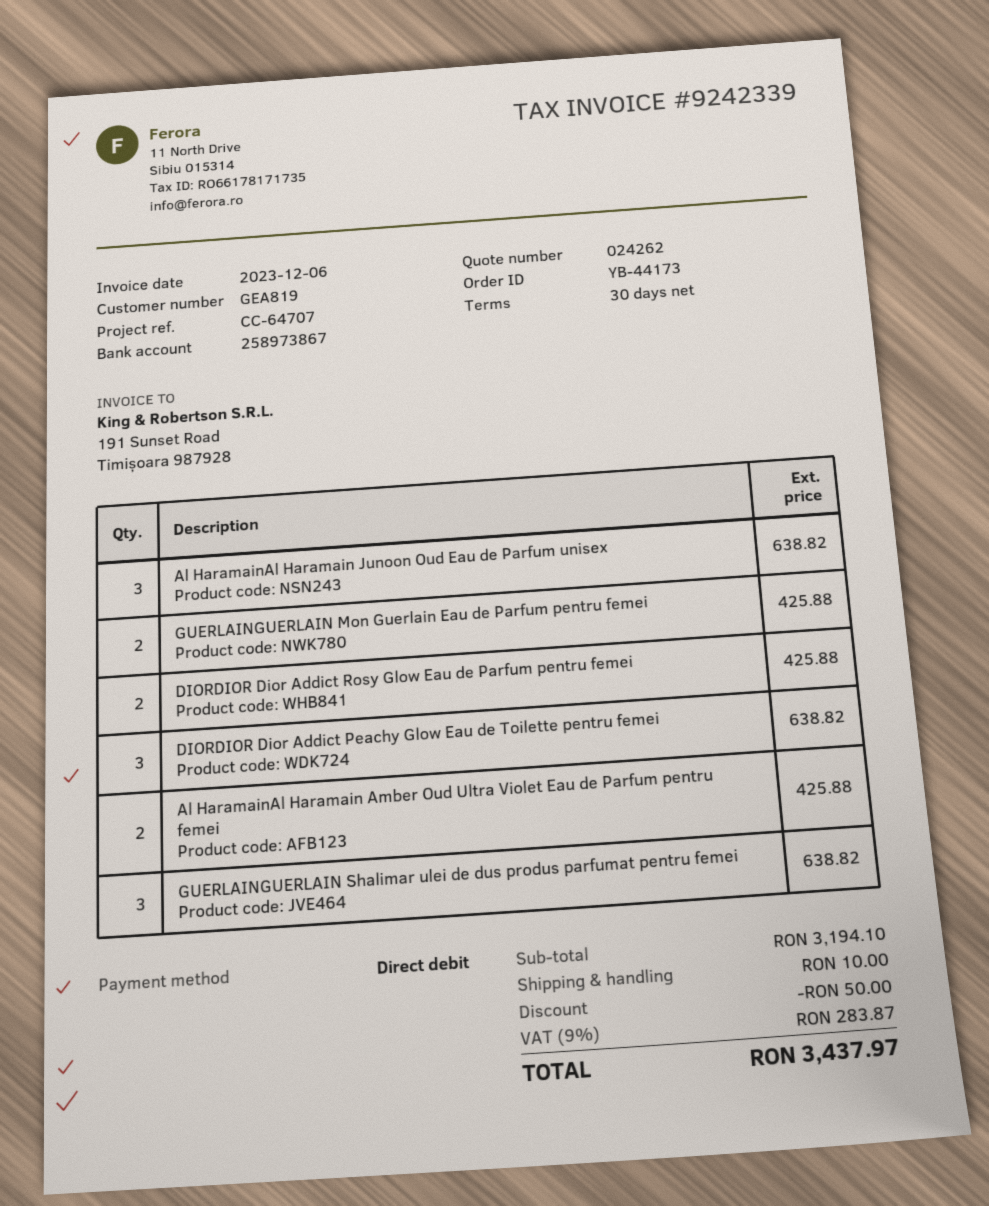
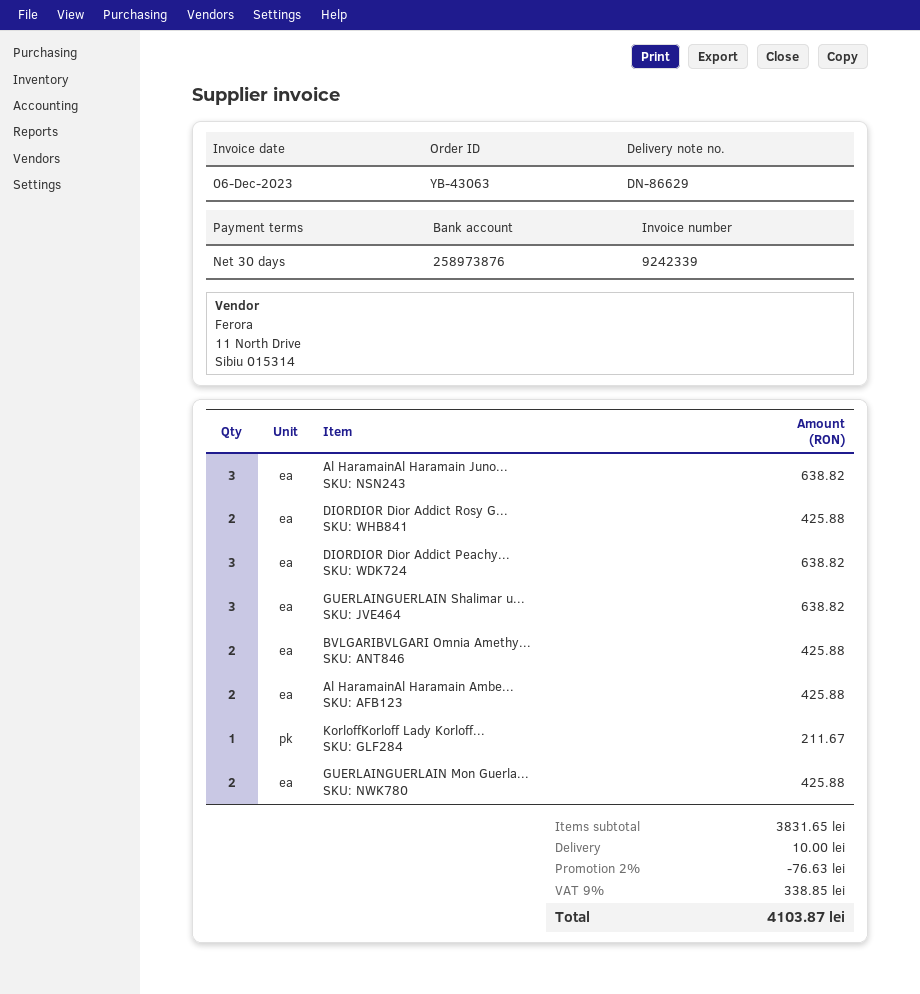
order number: YB-44173 -> YB-43063
bank account: 258973867 -> 258973876
BVLGARIBVLGARI Omnia Amethy...: none -> 2 for 425.88
KorloffKorloff Lady Korloff...: none -> 1 for 211.67
subtotal: 3194.10 -> 3831.65
discount: 50.00 -> 76.63
tax: 9% = 283.87 -> 9% = 338.85
total: 3437.97 -> 4103.87

